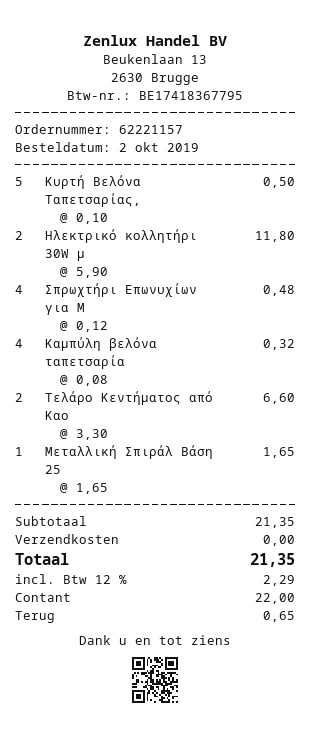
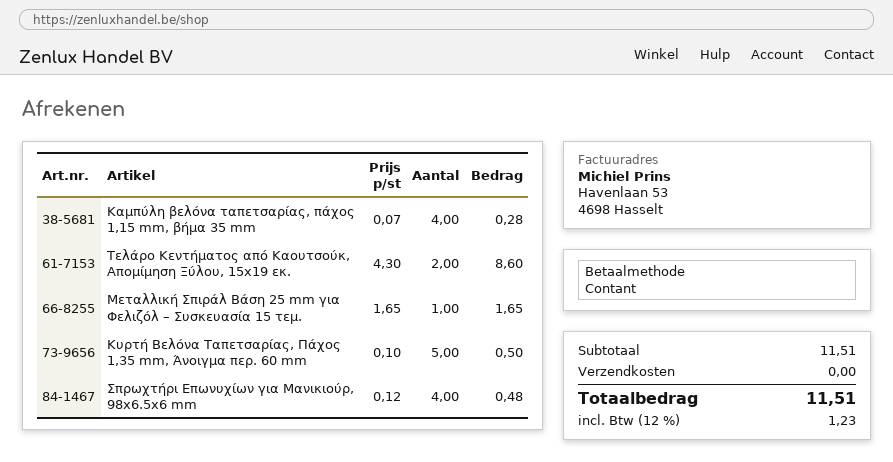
Ηλεκτρικό κολλητήρι 30W μ: 2 x 5.90 = 11.80 -> none
Καμπύλη βελόνα ταπετσαρία: 4 x 0.08 = 0.32 -> 4 x 0.07 = 0.28
Τελάρο Κεντήματος από Καο: 2 x 3.30 = 6.60 -> 2 x 4.30 = 8.60
subtotal: 21.35 -> 11.51
tax: 12% = 2.29 -> 12% = 1.23
total: 21.35 -> 11.51

